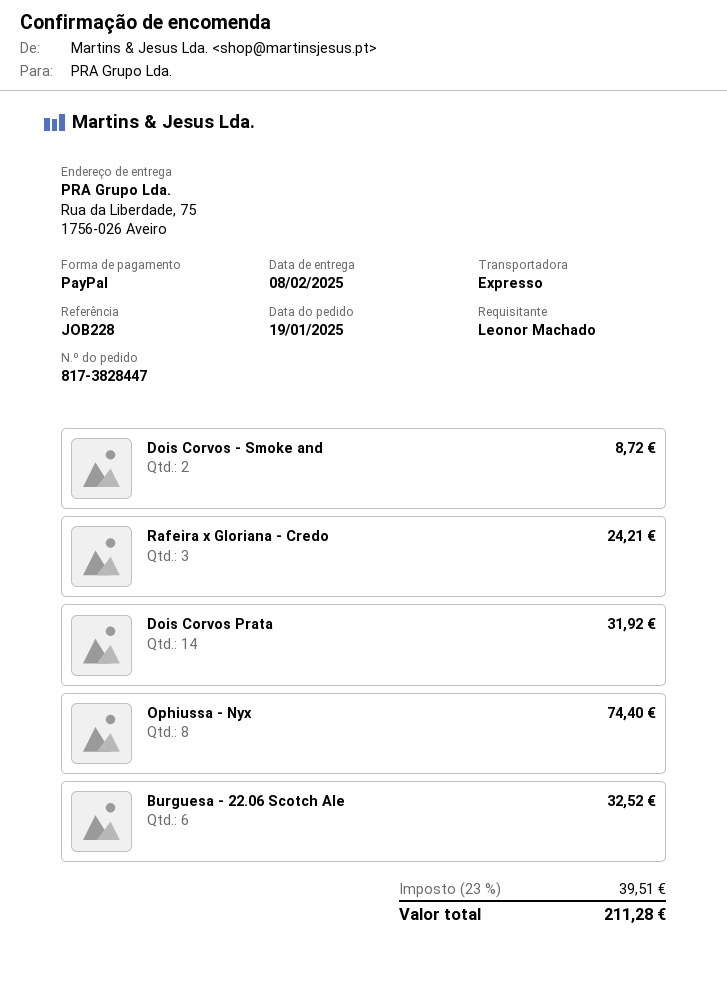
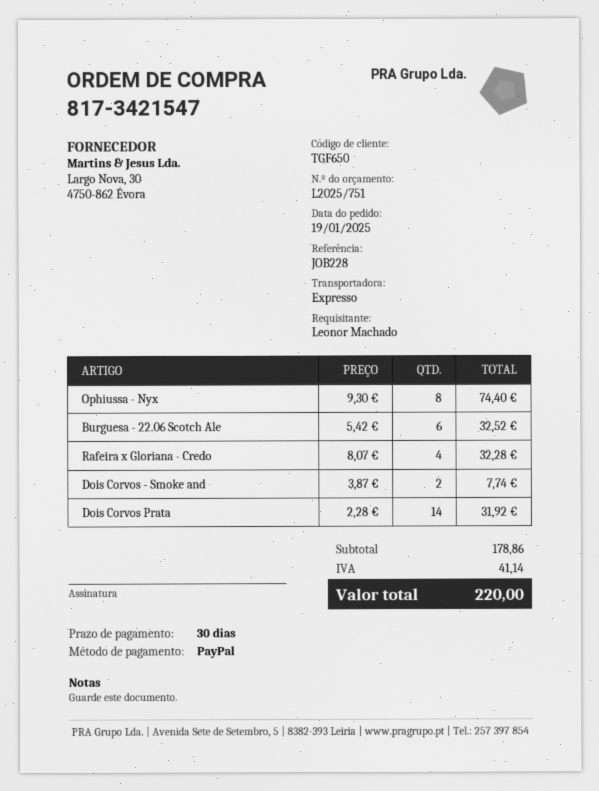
order number: 817-3828447 -> 817-3421547
Dois Corvos - Smoke and: 2 for 8.72 -> 2 for 7.74
Rafeira x Gloriana - Credo: 3 for 24.21 -> 4 for 32.28
tax: 39.51 -> 41.14
total: 211.28 -> 220.00

